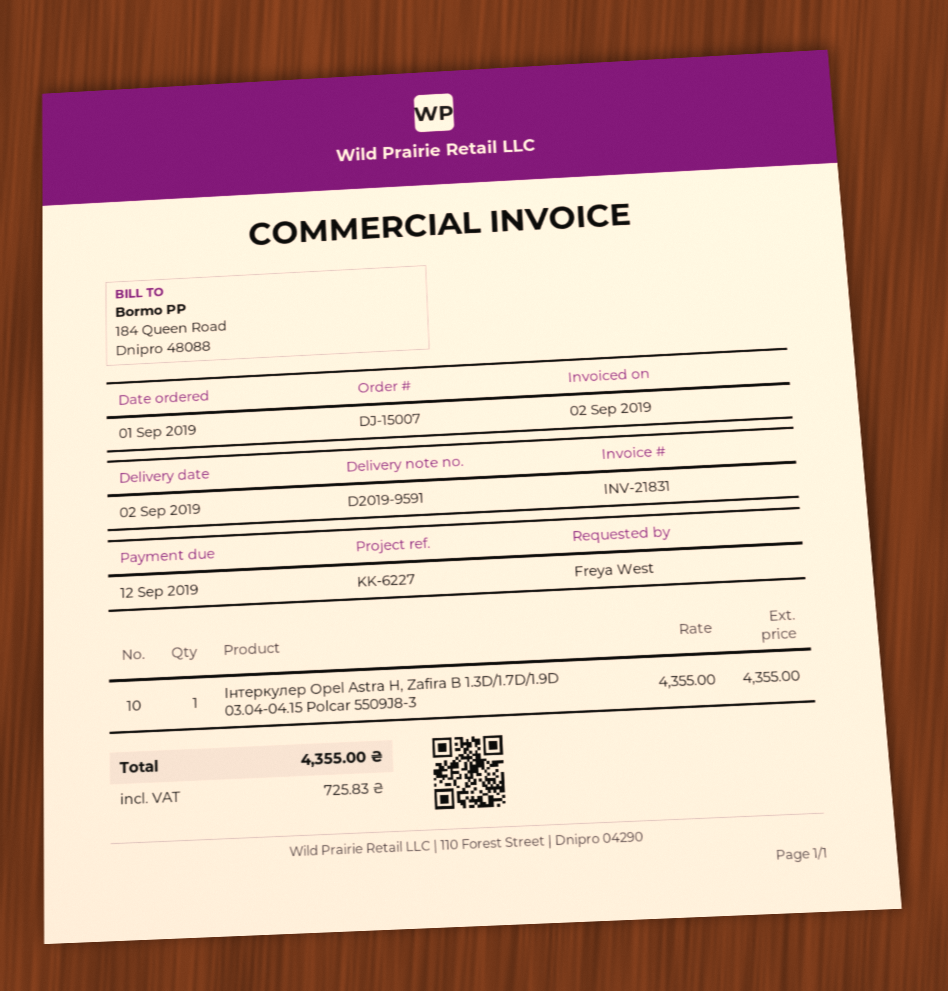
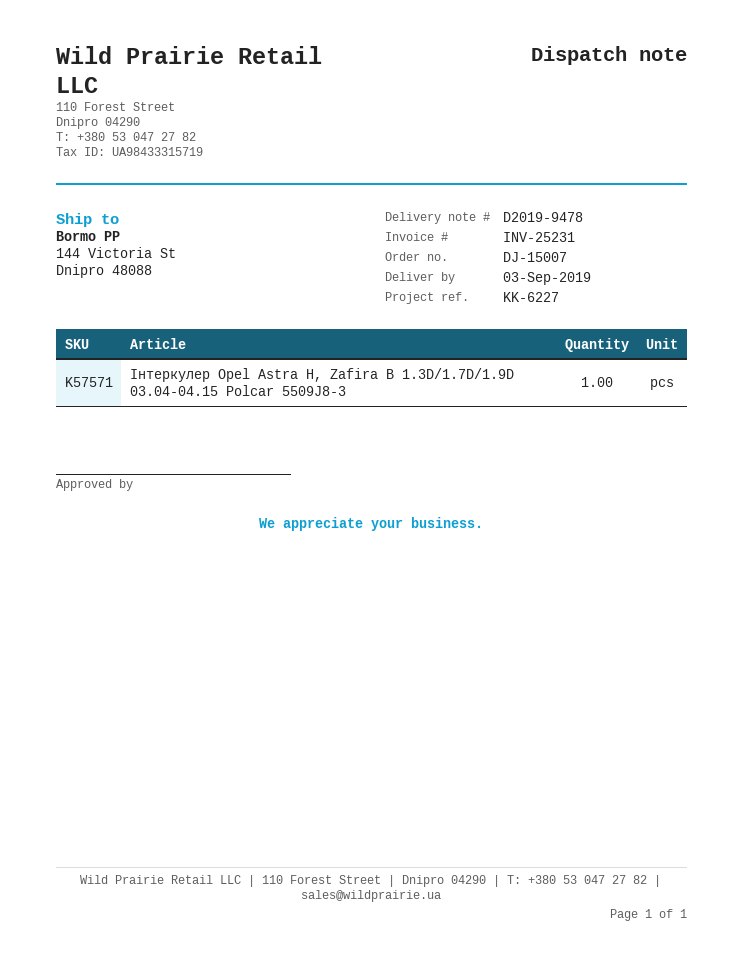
delivery note number: D2019-9591 -> D2019-9478
delivery date: 2019-09-02 -> 2019-09-03
invoice number: INV-21831 -> INV-25231

